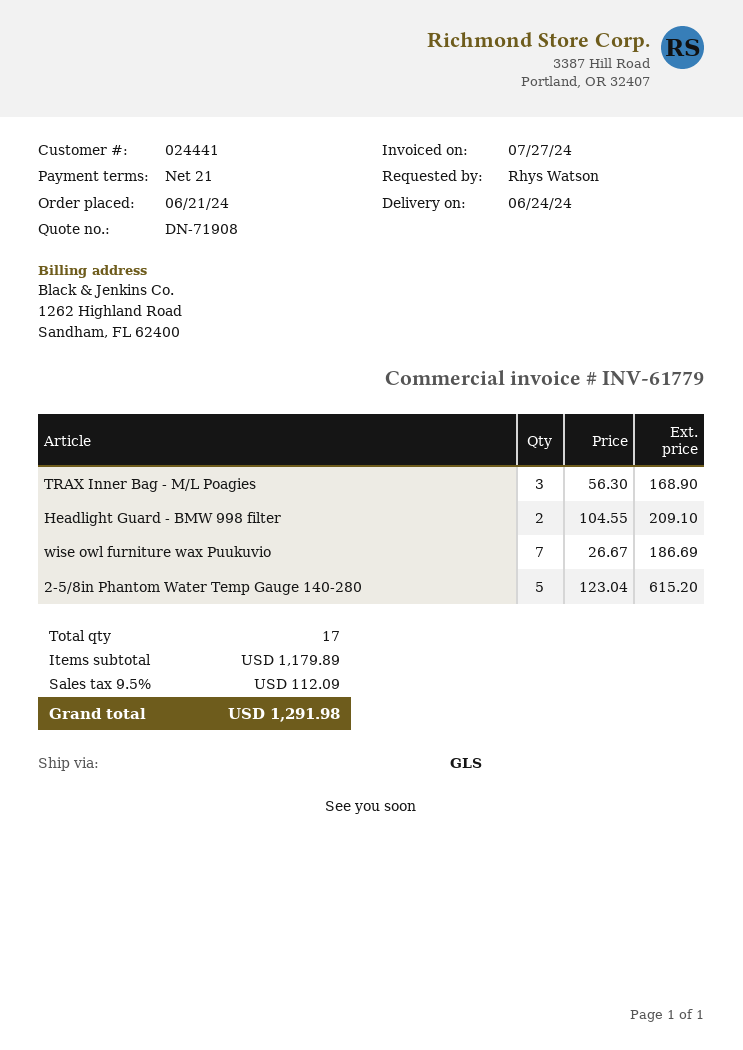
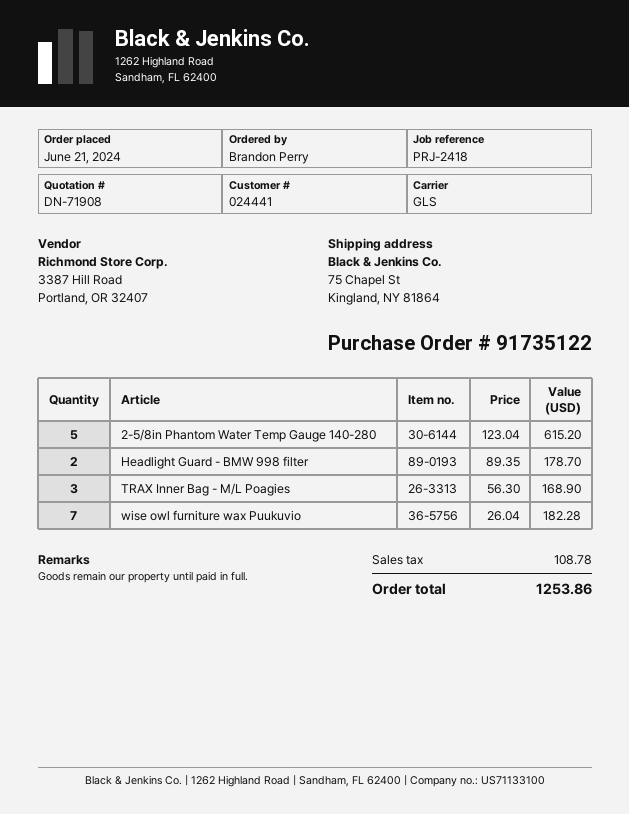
ordered by: Rhys Watson -> Brandon Perry
Headlight Guard - BMW 998 filter: 2 x 104.55 = 209.10 -> 2 x 89.35 = 178.70
wise owl furniture wax Puukuvio: 7 x 26.67 = 186.69 -> 7 x 26.04 = 182.28
tax: 112.09 -> 108.78
total: 1291.98 -> 1253.86

